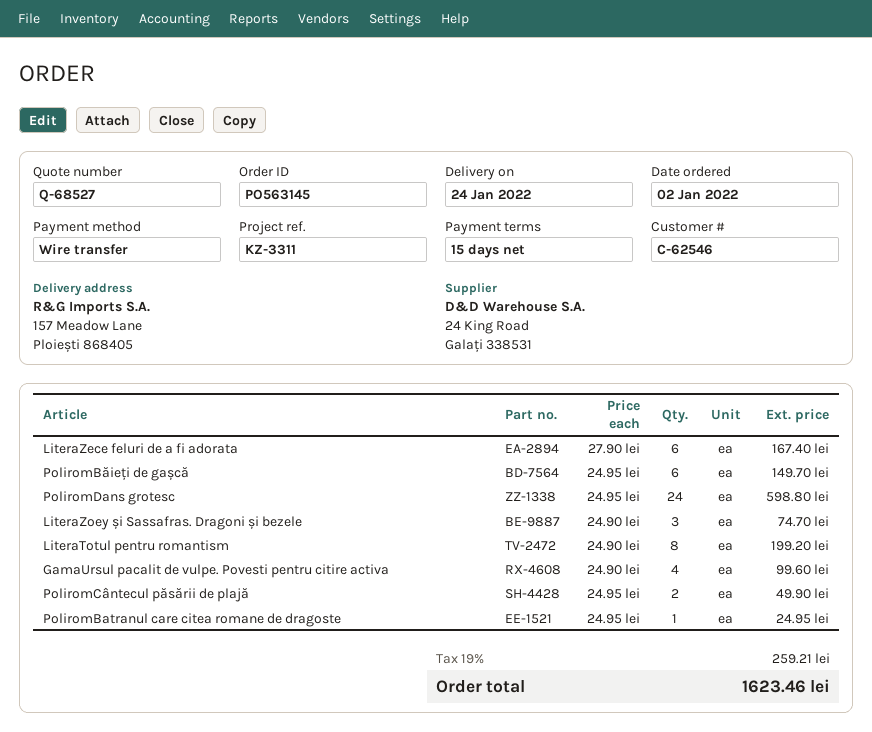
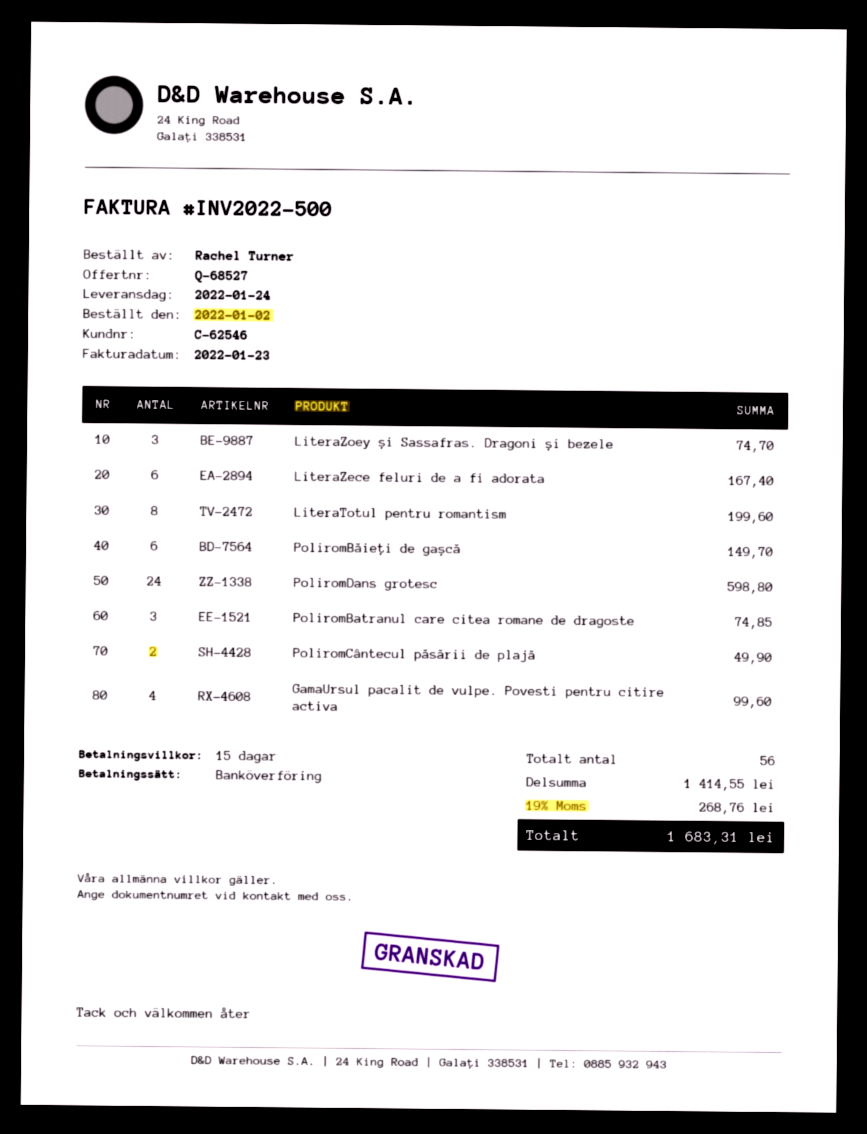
LiteraTotul pentru romantism: 8 for 199.20 -> 8 for 199.60
PoliromBatranul care citea romane de dragoste: 1 for 24.95 -> 3 for 74.85
tax: 19% = 259.21 -> 19% = 268.76
total: 1623.46 -> 1683.31

